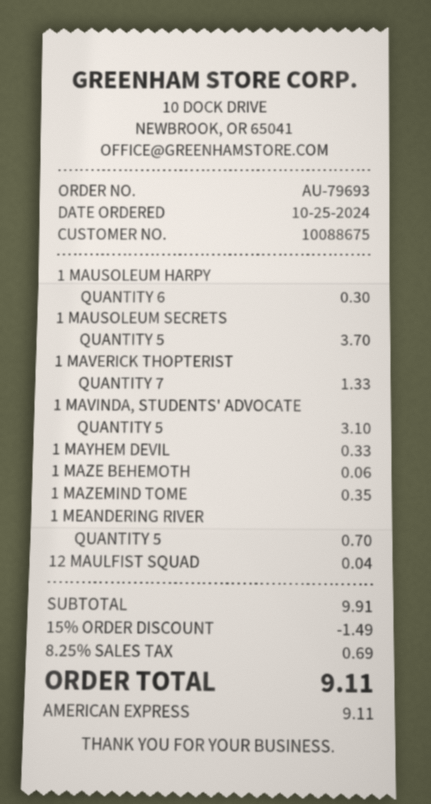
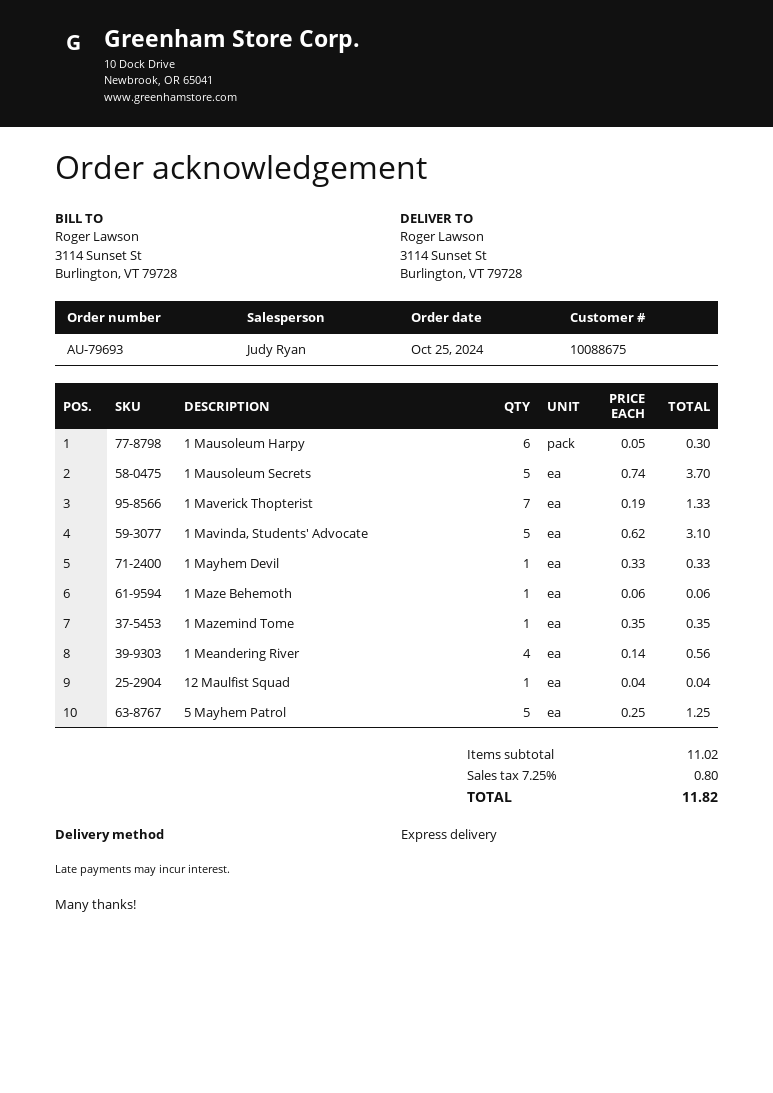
1 MEANDERING RIVER: 5 for 0.70 -> 4 for 0.56
5 Mayhem Patrol: none -> 5 for 1.25
subtotal: 9.91 -> 11.02
discount: 15% = 1.49 -> none
tax: 8.25% = 0.69 -> 7.25% = 0.80
total: 9.11 -> 11.82

